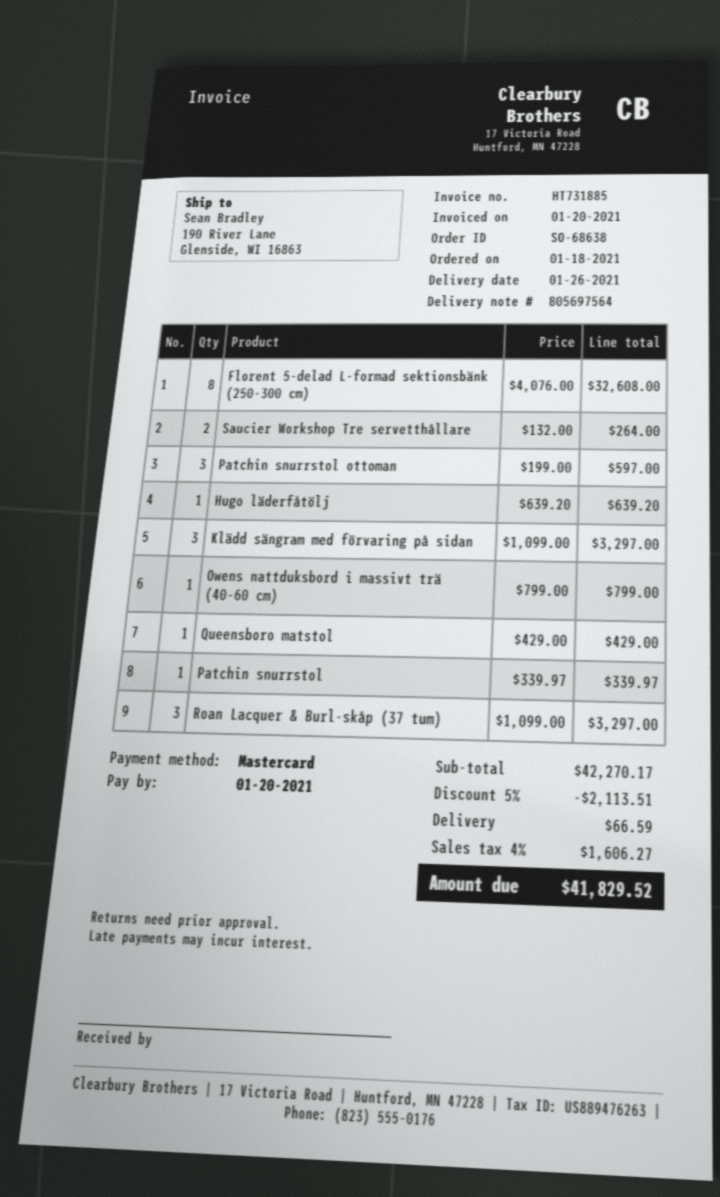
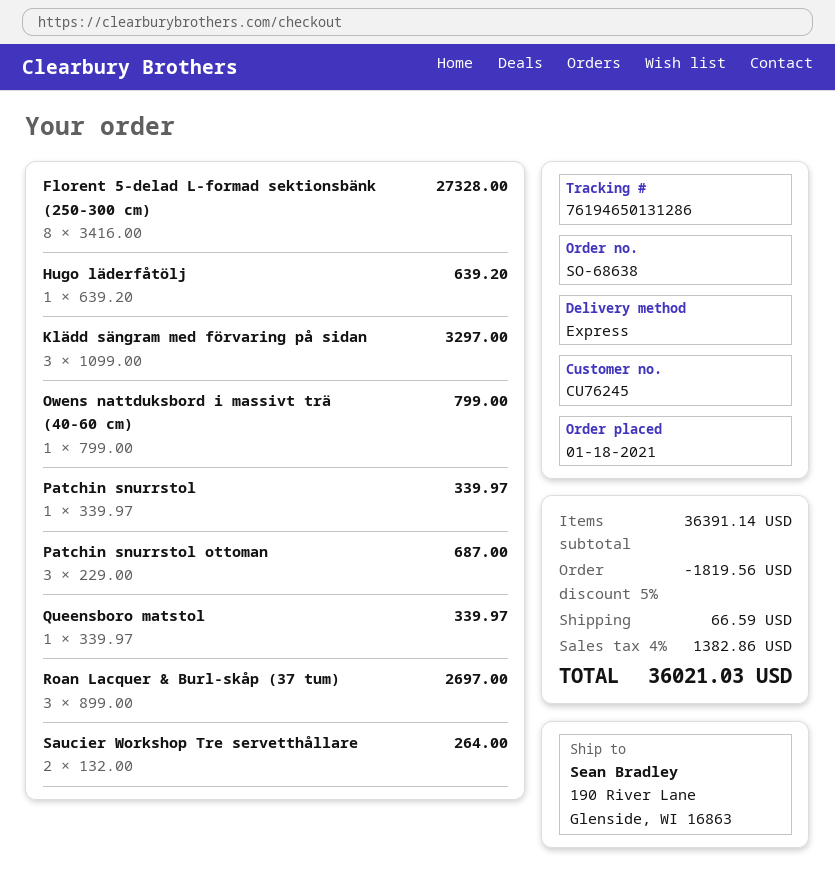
Florent 5-delad L-formad sektionsbänk (250-300 cm): 8 x 4076.00 = 32608.00 -> 8 x 3416.00 = 27328.00
Patchin snurrstol ottoman: 3 x 199.00 = 597.00 -> 3 x 229.00 = 687.00
Queensboro matstol: 1 x 429.00 = 429.00 -> 1 x 339.97 = 339.97
Roan Lacquer & Burl-skåp (37 tum): 3 x 1099.00 = 3297.00 -> 3 x 899.00 = 2697.00
subtotal: 42270.17 -> 36391.14
discount: 5% = 2113.51 -> 5% = 1819.56
tax: 4% = 1606.27 -> 4% = 1382.86
total: 41829.52 -> 36021.03

